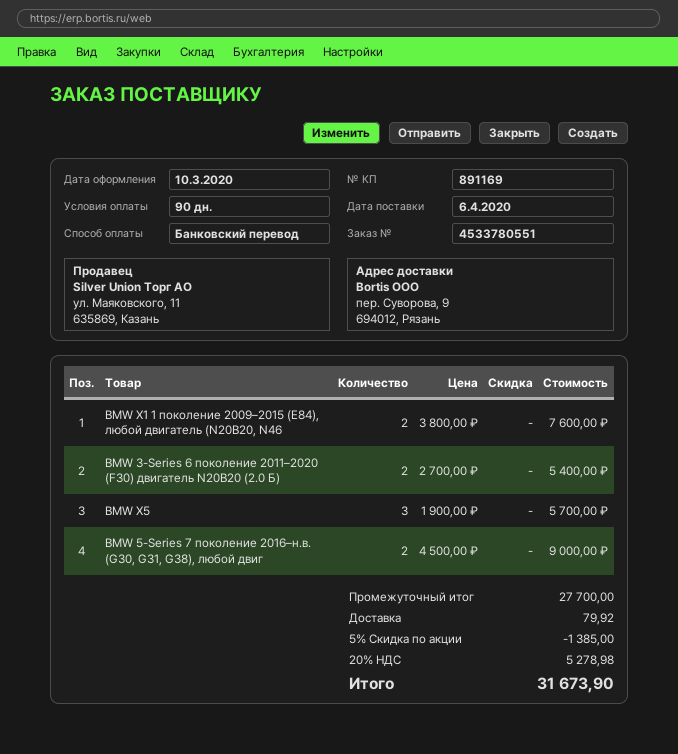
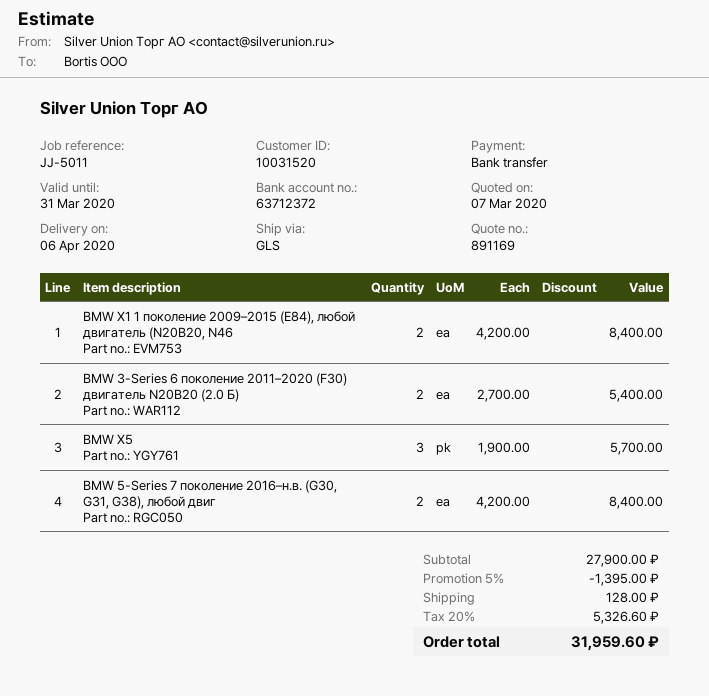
BMW X1 1 поколение 2009–2015 (E84), любой двигатель (N20B20, N46: 2 x 3800.00 = 7600.00 -> 2 x 4200.00 = 8400.00
BMW 5-Series 7 поколение 2016–н.в. (G30, G31, G38), любой двиг: 2 x 4500.00 = 9000.00 -> 2 x 4200.00 = 8400.00
subtotal: 27700.00 -> 27900.00
discount: 5% = 1385.00 -> 5% = 1395.00
shipping: 79.92 -> 128.00
tax: 20% = 5278.98 -> 20% = 5326.60
total: 31673.90 -> 31959.60

